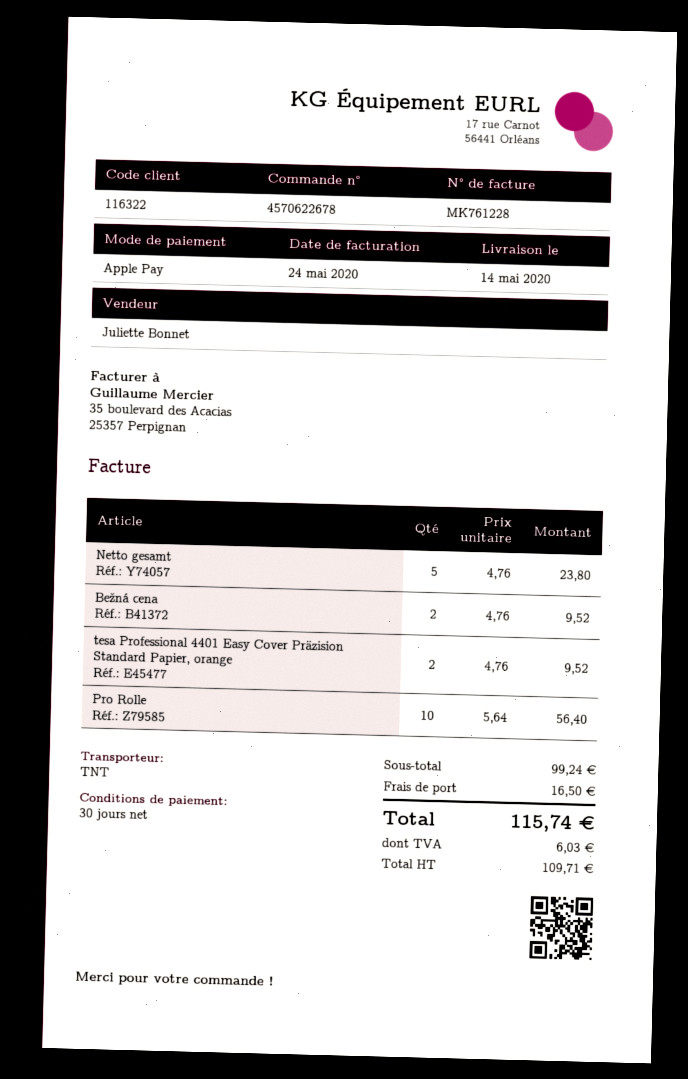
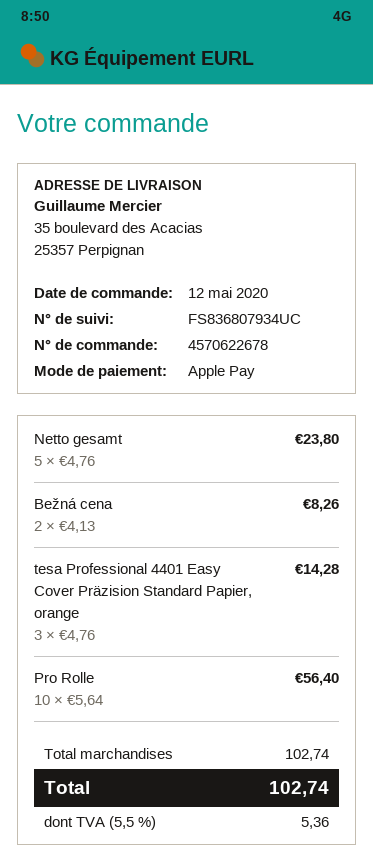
Bežná cena: 2 x 4.76 = 9.52 -> 2 x 4.13 = 8.26
tesa Professional 4401 Easy Cover Präzision Standard Papier, orange: 2 x 4.76 = 9.52 -> 3 x 4.76 = 14.28
subtotal: 99.24 -> 102.74
shipping: 16.50 -> none
tax: 6.03 -> 5.36
total: 115.74 -> 102.74

